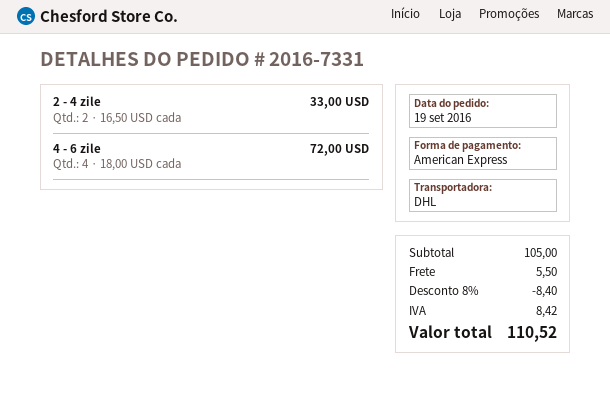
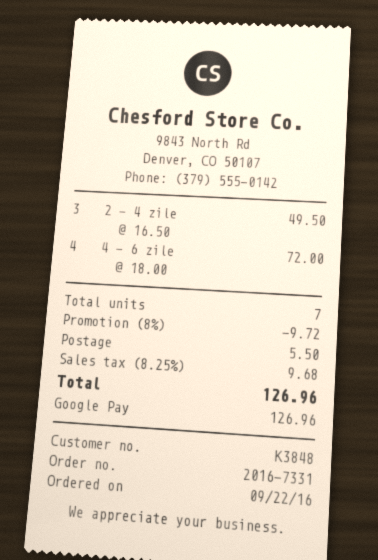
order date: 2016-09-19 -> 2016-09-22
payment method: American Express -> Google Pay
2 - 4 zile: 2 x 16.50 = 33.00 -> 3 x 16.50 = 49.50
discount: 8% = 8.40 -> 8% = 9.72
tax: 8.42 -> 9.68
total: 110.52 -> 126.96

